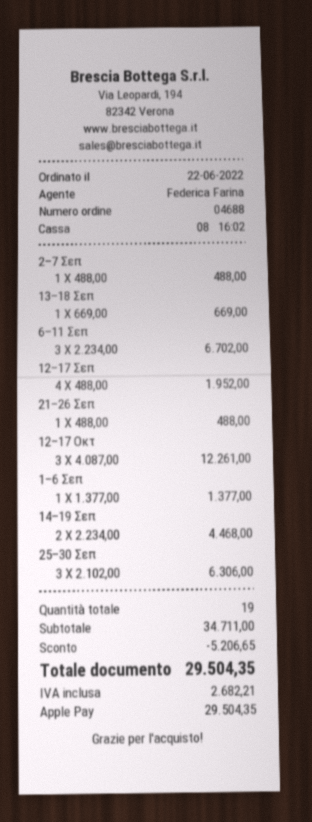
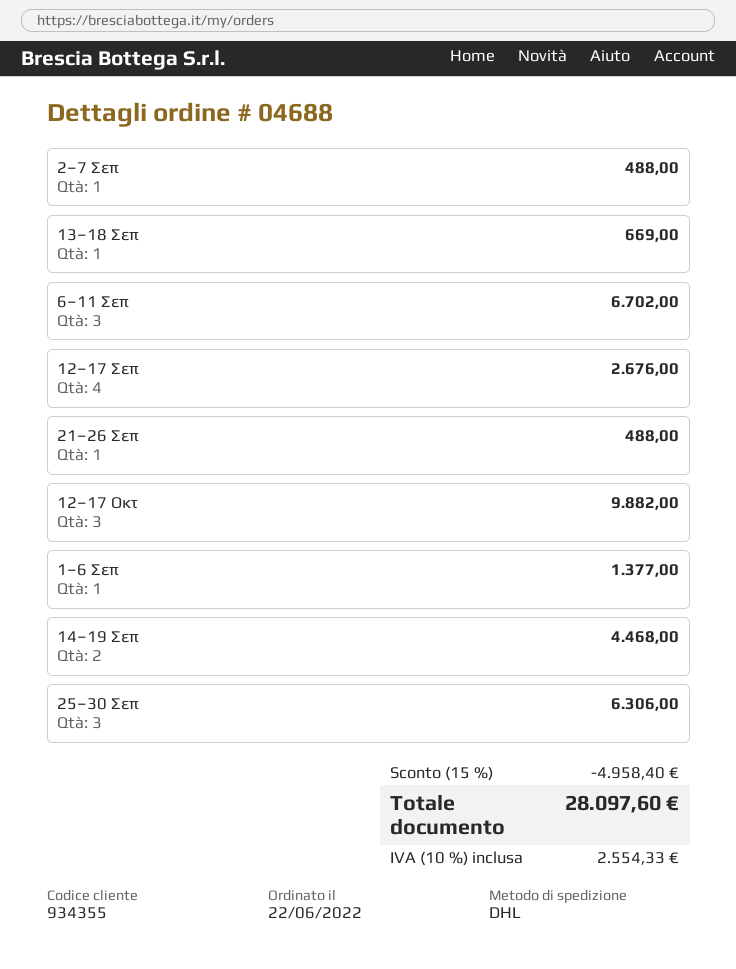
12–17 Σεπ: 4 for 1952.00 -> 4 for 2676.00
12–17 Οκτ: 3 for 12261.00 -> 3 for 9882.00
discount: 5206.65 -> 4958.40
tax: 2682.21 -> 2554.33
total: 29504.35 -> 28097.60

